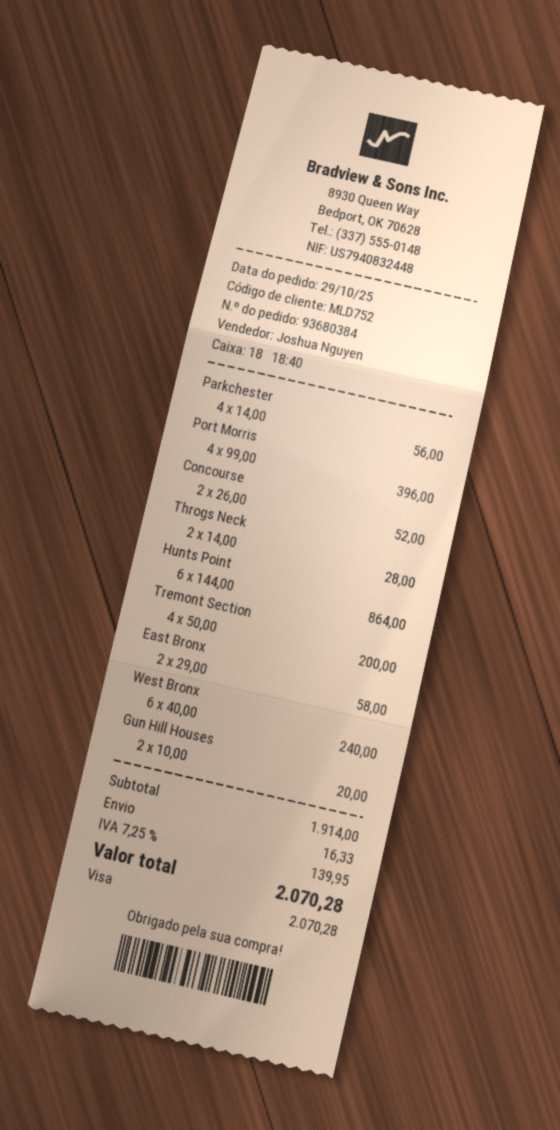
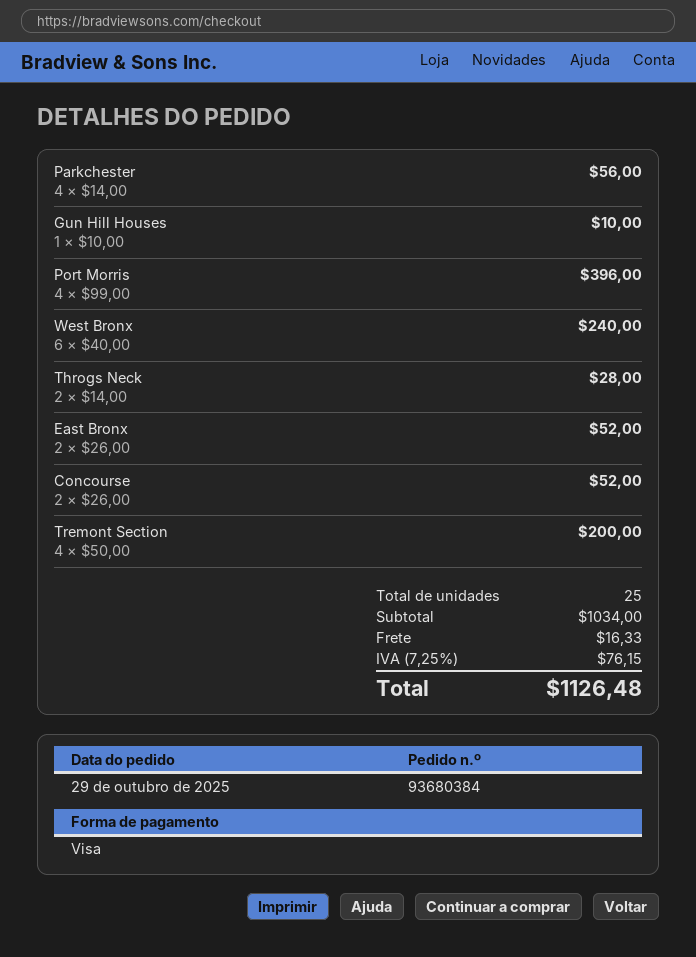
Hunts Point: 6 x 144.00 = 864.00 -> none
East Bronx: 2 x 29.00 = 58.00 -> 2 x 26.00 = 52.00
Gun Hill Houses: 2 x 10.00 = 20.00 -> 1 x 10.00 = 10.00
subtotal: 1914.00 -> 1034.00
tax: 7.25% = 139.95 -> 7.25% = 76.15
total: 2070.28 -> 1126.48

